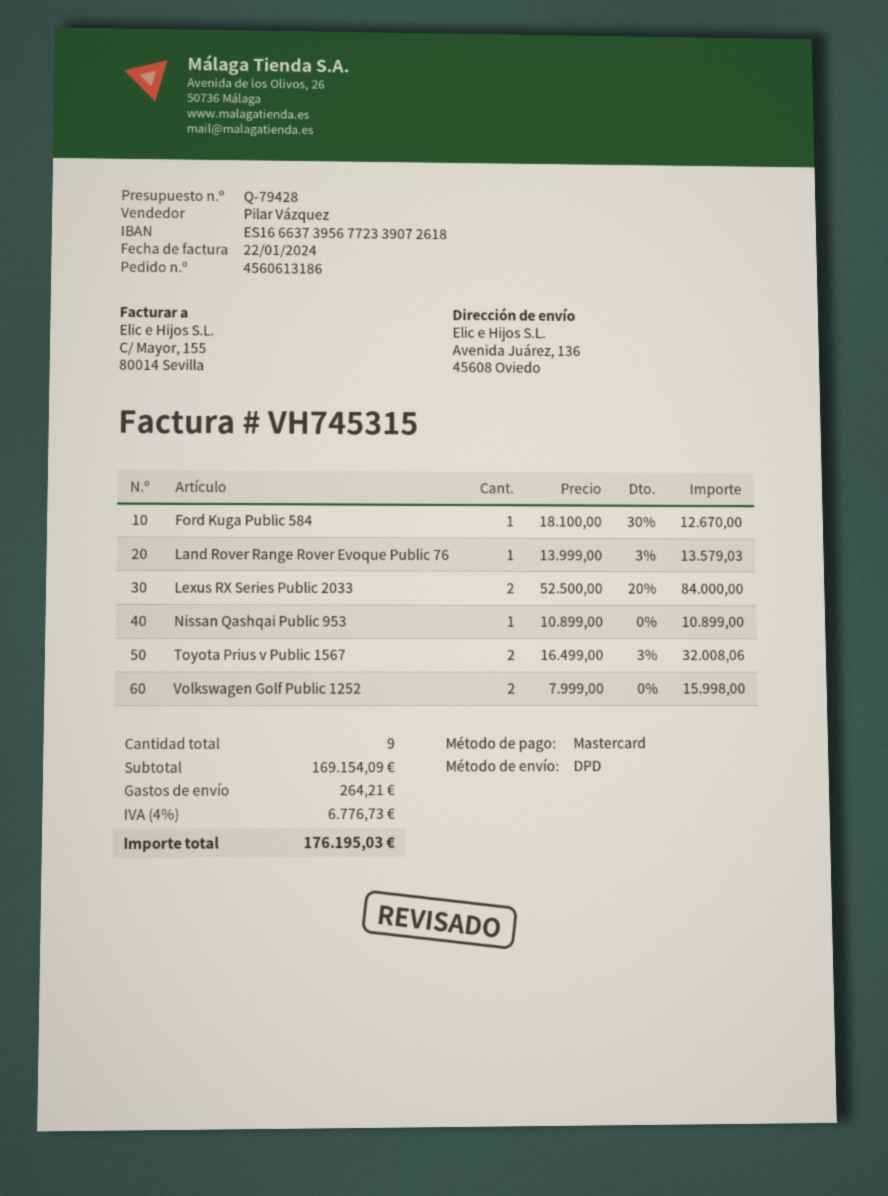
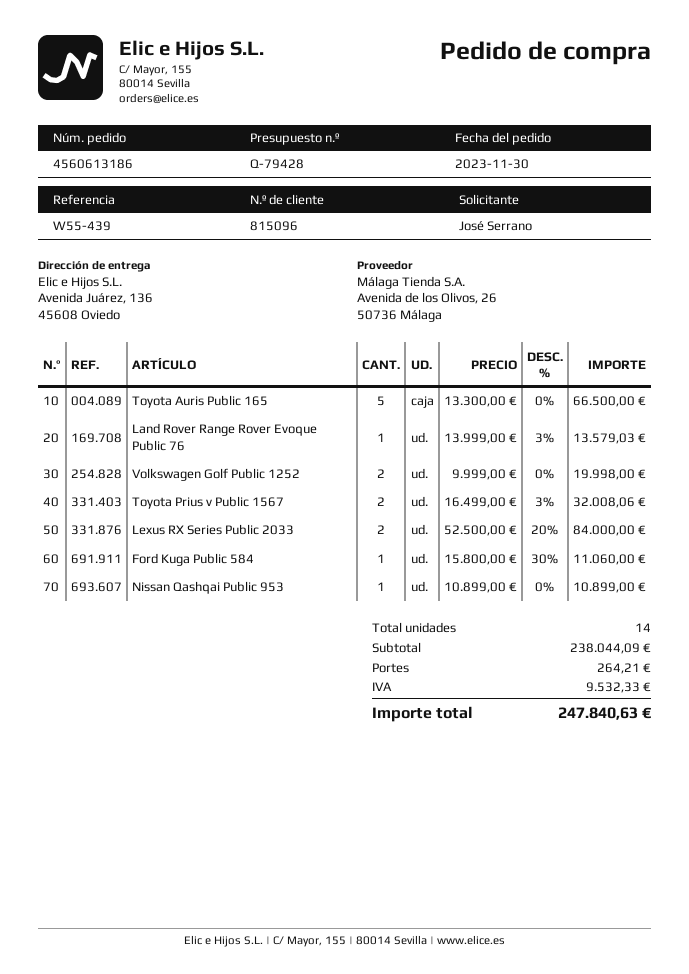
Ford Kuga Public 584: 1 x 18100.00 - 30% = 12670.00 -> 1 x 15800.00 - 30% = 11060.00
Volkswagen Golf Public 1252: 2 x 7999.00 = 15998.00 -> 2 x 9999.00 = 19998.00
Toyota Auris Public 165: none -> 5 x 13300.00 = 66500.00
total quantity: 9 -> 14
subtotal: 169154.09 -> 238044.09
tax: 6776.73 -> 9532.33
total: 176195.03 -> 247840.63

